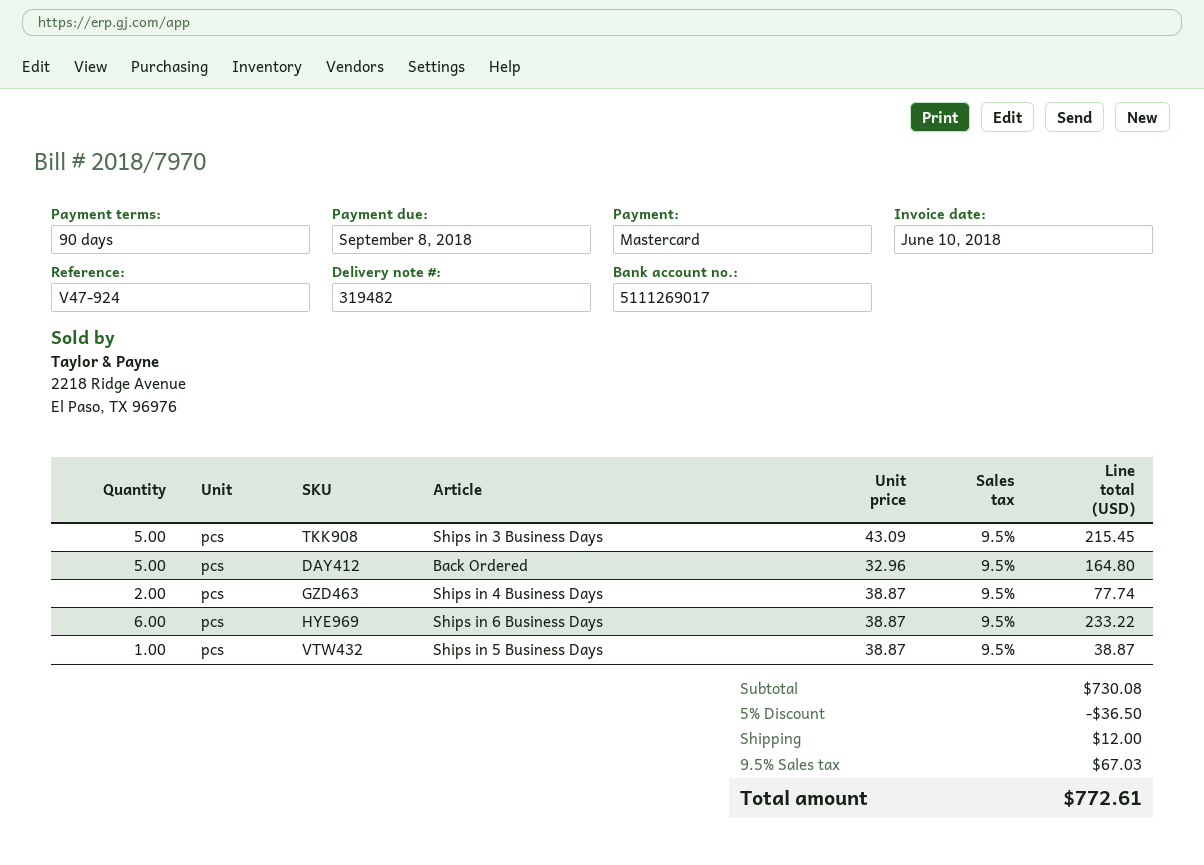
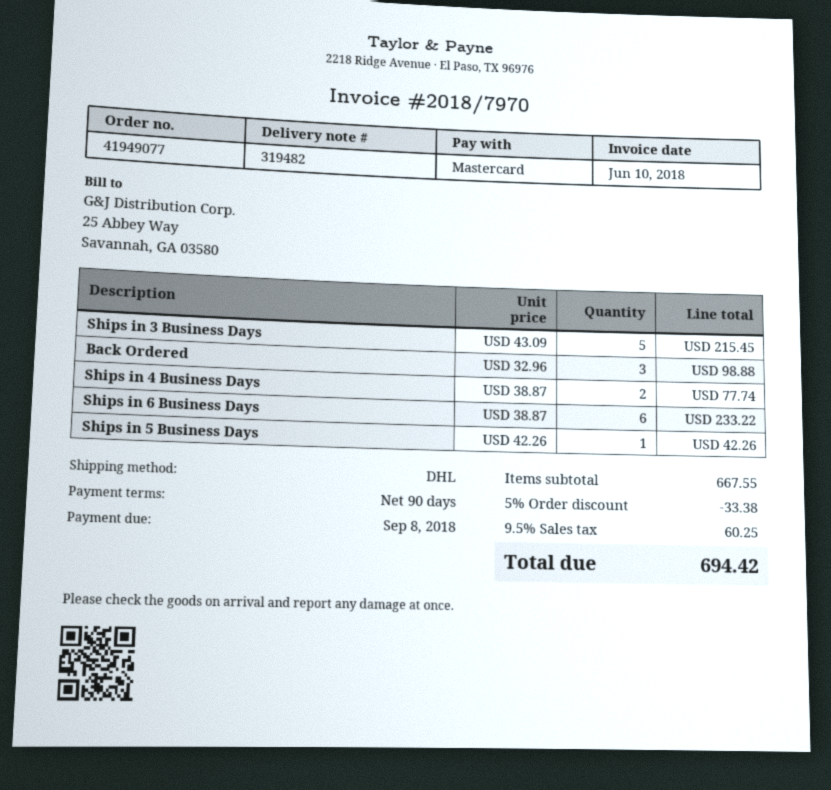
Back Ordered: 5 x 32.96 = 164.80 -> 3 x 32.96 = 98.88
Ships in 5 Business Days: 1 x 38.87 = 38.87 -> 1 x 42.26 = 42.26
subtotal: 730.08 -> 667.55
discount: 5% = 36.50 -> 5% = 33.38
shipping: 12.00 -> none
tax: 9.5% = 67.03 -> 9.5% = 60.25
total: 772.61 -> 694.42

